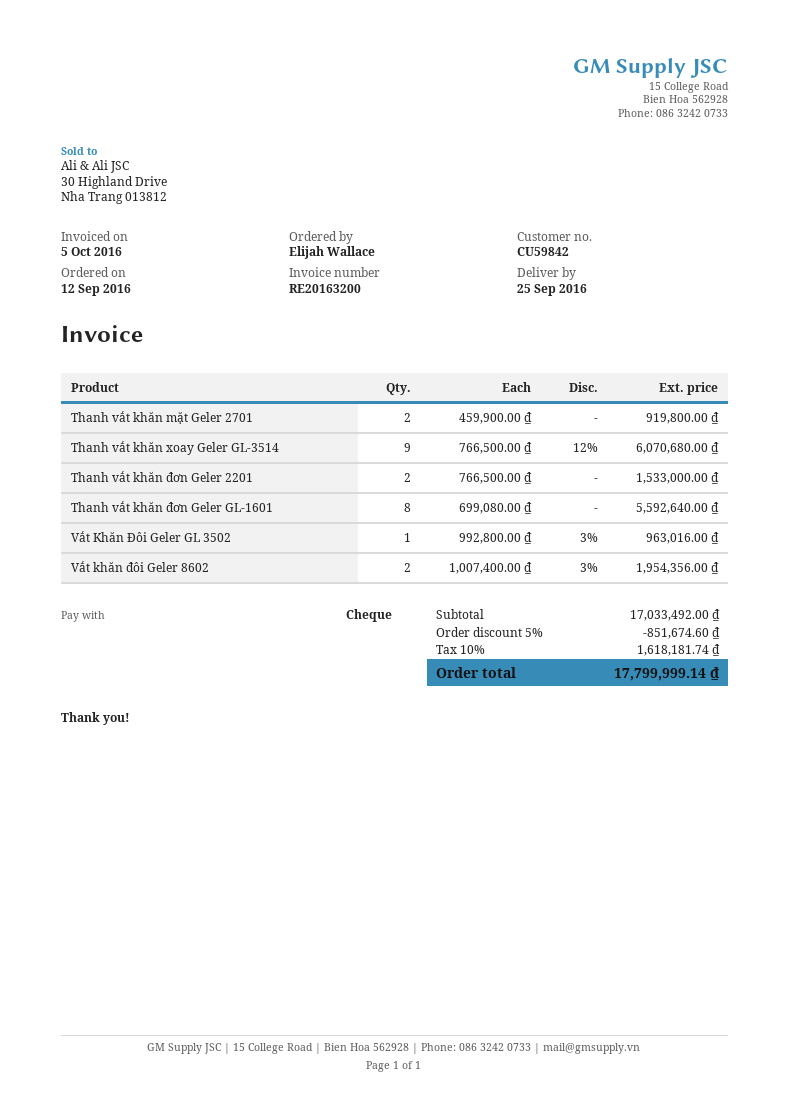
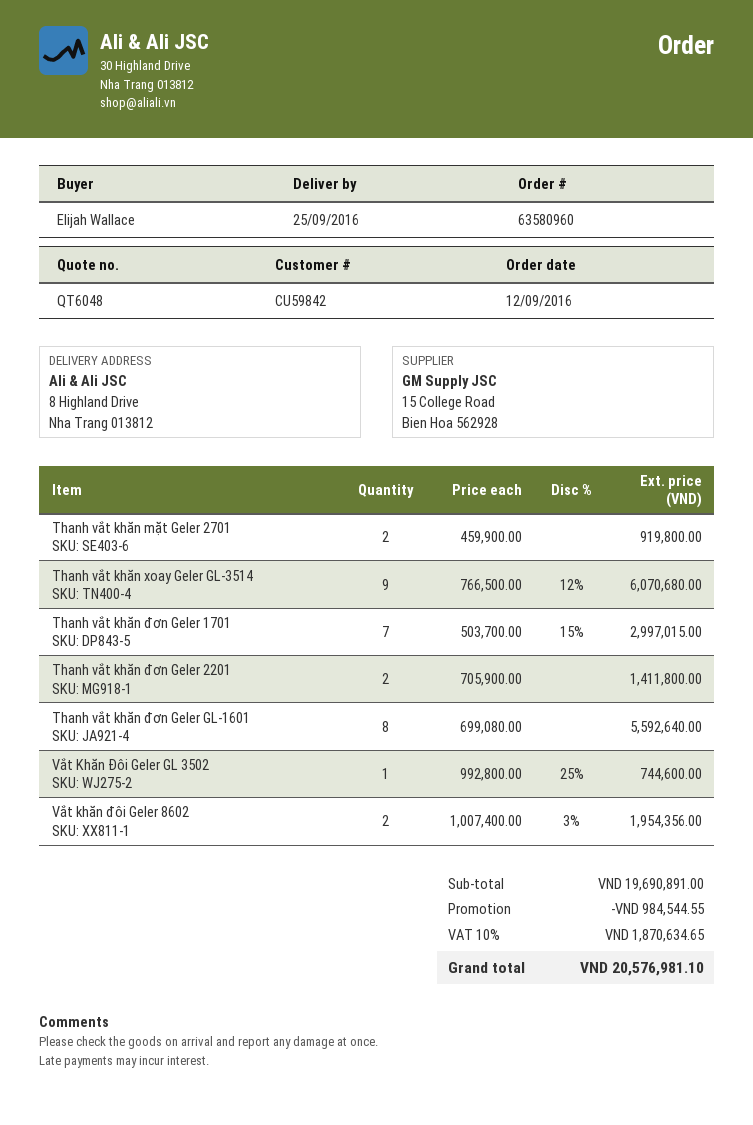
Thanh vắt khăn đơn Geler 2201: 2 x 766500.00 = 1533000.00 -> 2 x 705900.00 = 1411800.00
Vắt Khăn Đôi Geler GL 3502: 1 x 992800.00 - 3% = 963016.00 -> 1 x 992800.00 - 25% = 744600.00
Thanh vắt khăn đơn Geler 1701: none -> 7 x 503700.00 - 15% = 2997015.00
subtotal: 17033492.00 -> 19690891.00
discount: 851674.60 -> 984544.55
tax: 10% = 1618181.74 -> 10% = 1870634.65
total: 17799999.14 -> 20576981.10

